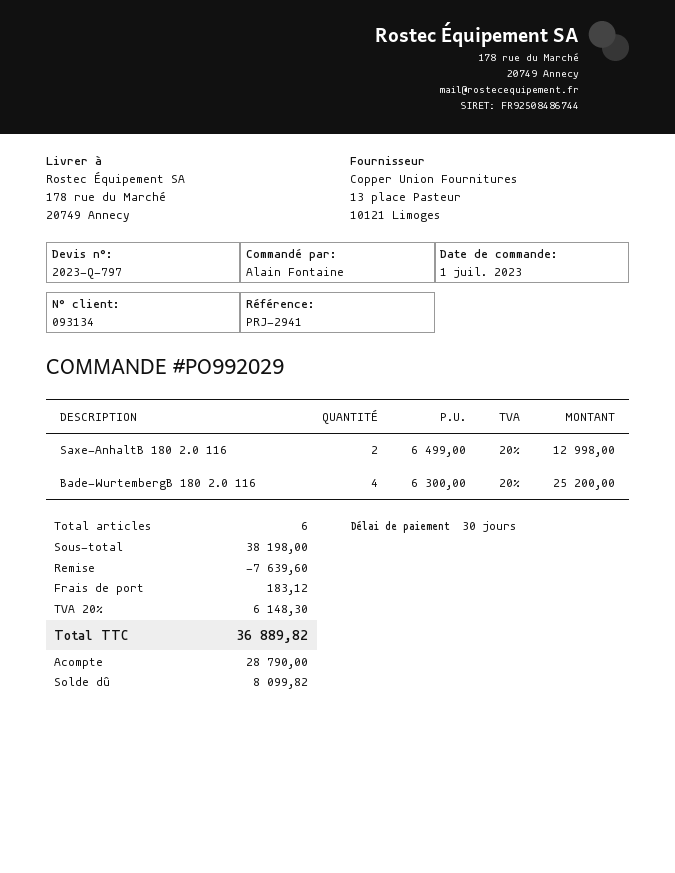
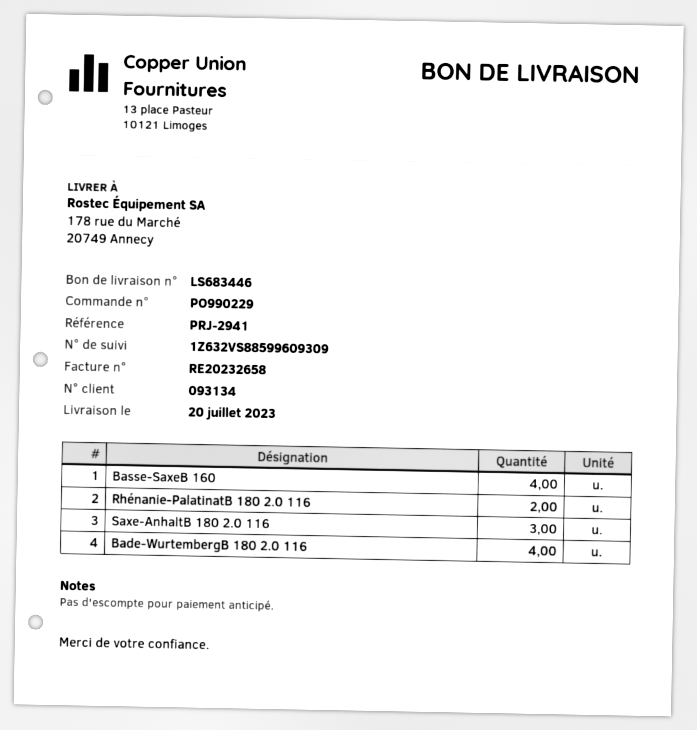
order number: PO992029 -> PO990229
Saxe-AnhaltB 180 2.0 116: 2 -> 3
Basse-SaxeB 160: none -> 4
Rhénanie-PalatinatB 180 2.0 116: none -> 2

